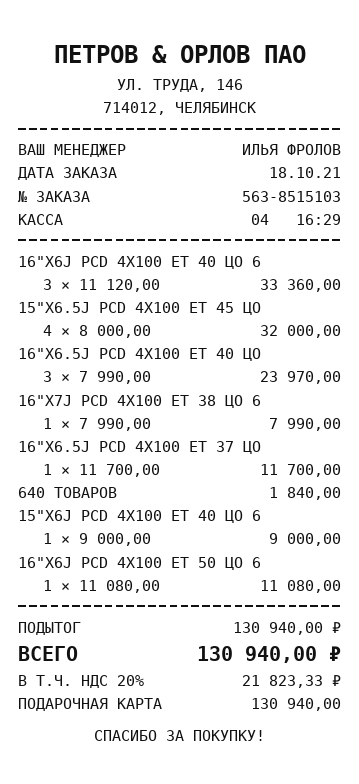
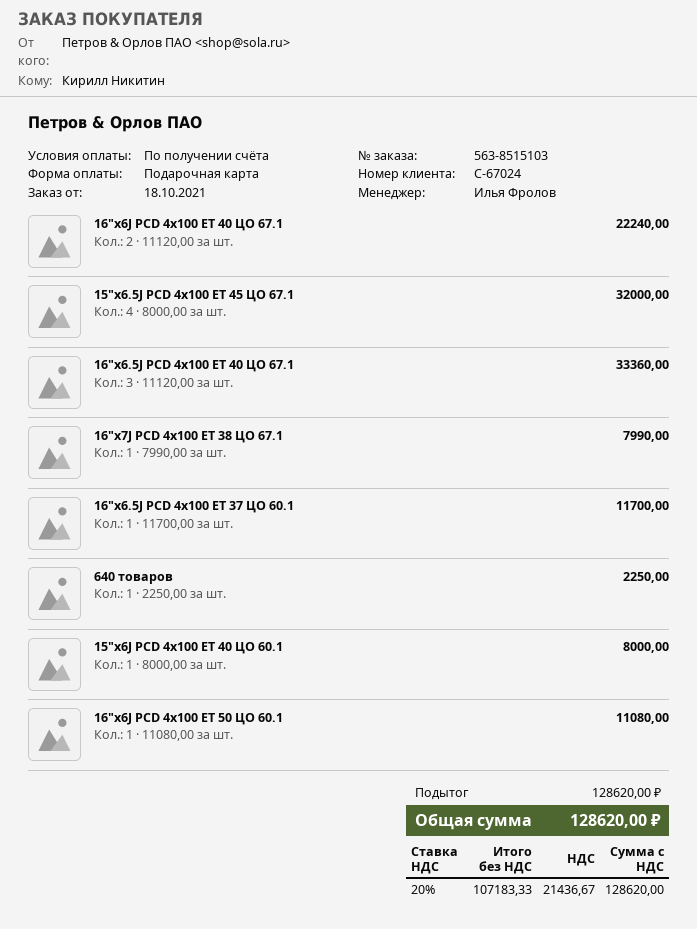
16"X6J PCD 4X100 ЕТ 40 ЦО 6: 3 x 11120.00 = 33360.00 -> 2 x 11120.00 = 22240.00
16"X6.5J PCD 4X100 ЕТ 40 ЦО: 3 x 7990.00 = 23970.00 -> 3 x 11120.00 = 33360.00
640 ТОВАРОВ: 1 x 1840.00 = 1840.00 -> 1 x 2250.00 = 2250.00
15"X6J PCD 4X100 ЕТ 40 ЦО 6: 1 x 9000.00 = 9000.00 -> 1 x 8000.00 = 8000.00
subtotal: 130940.00 -> 128620.00
tax: 20% = 21823.33 -> 20% = 21436.67
total: 130940.00 -> 128620.00

